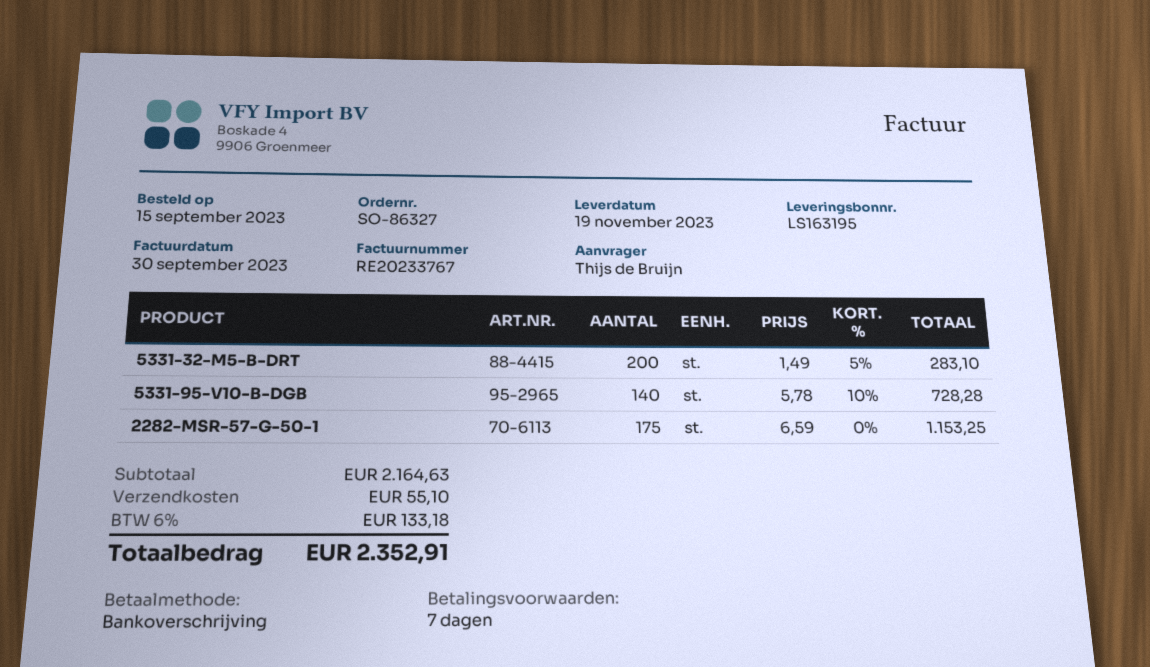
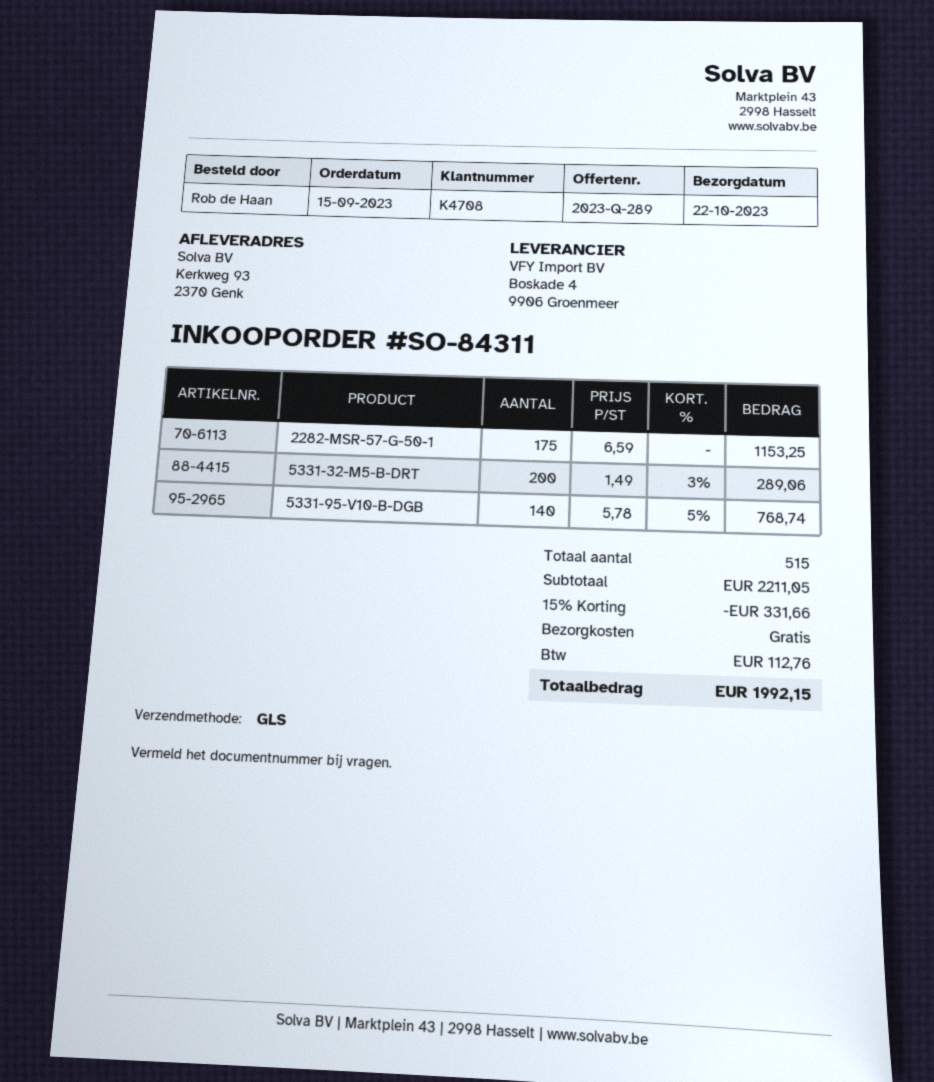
order number: SO-86327 -> SO-84311
delivery date: 2023-11-19 -> 2023-10-22
ordered by: Thijs de Bruijn -> Rob de Haan
5331-32-M5-B-DRT: 200 x 1.49 - 5% = 283.10 -> 200 x 1.49 - 3% = 289.06
5331-95-V10-B-DGB: 140 x 5.78 - 10% = 728.28 -> 140 x 5.78 - 5% = 768.74
subtotal: 2164.63 -> 2211.05
discount: none -> 15% = 331.66
shipping: 55.10 -> 0.00
tax: 133.18 -> 112.76
total: 2352.91 -> 1992.15

